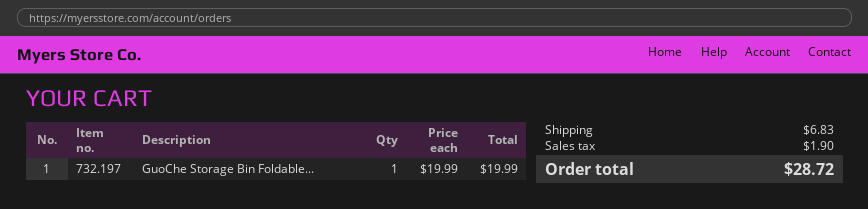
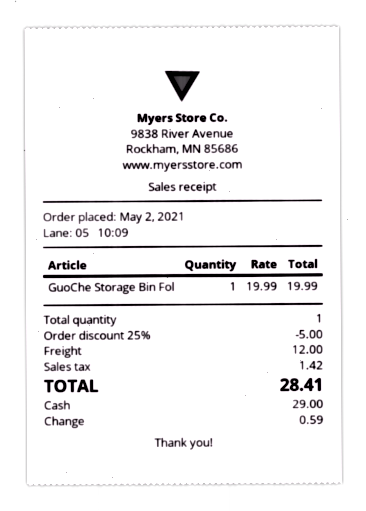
discount: none -> 25% = 5.00
shipping: 6.83 -> 12.00
tax: 1.90 -> 1.42
total: 28.72 -> 28.41

